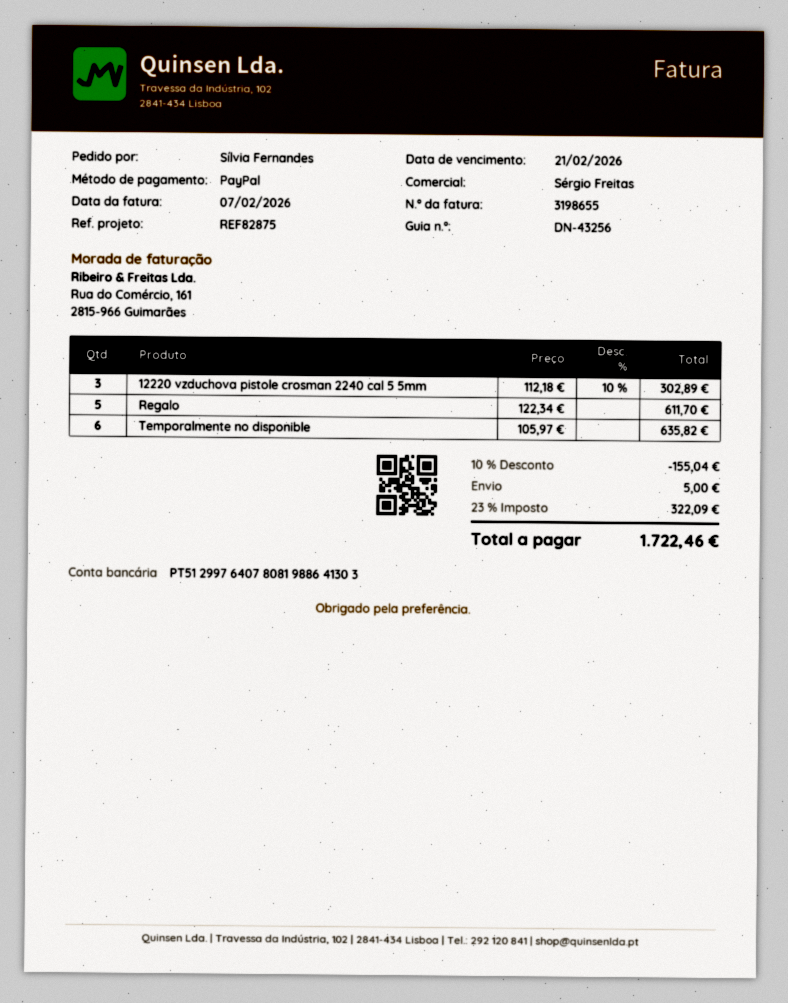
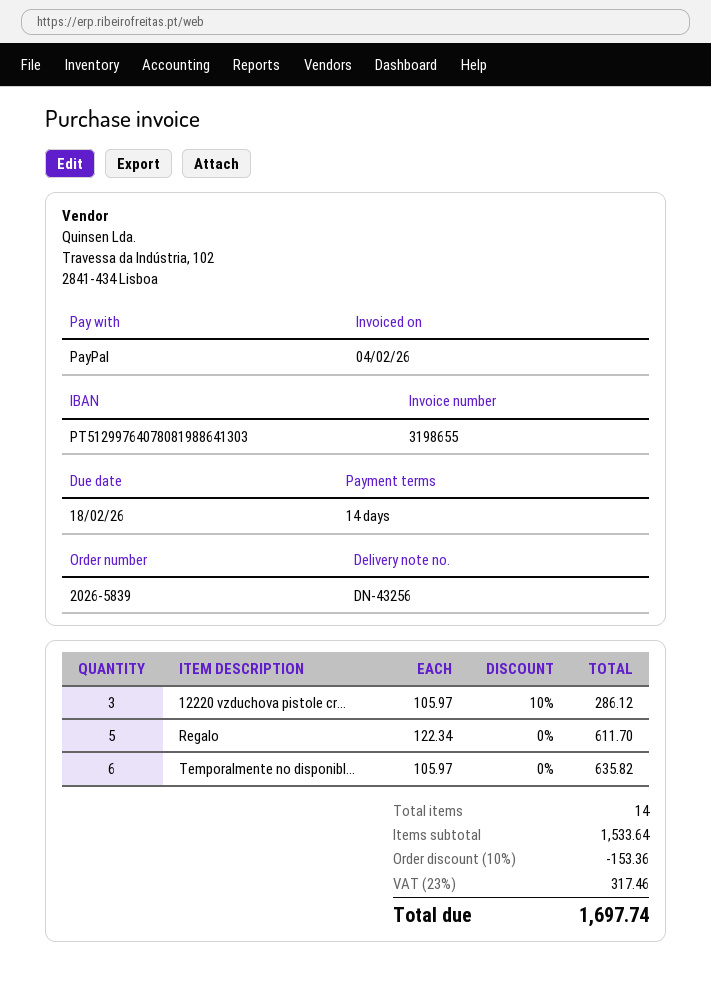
invoice date: 2026-02-07 -> 2026-02-04
due date: 2026-02-21 -> 2026-02-18
12220 vzduchova pistole crosman 2240 cal 5 5mm: 3 x 112.18 - 10% = 302.89 -> 3 x 105.97 - 10% = 286.12
discount: 10% = 155.04 -> 10% = 153.36
shipping: 5.00 -> none
tax: 23% = 322.09 -> 23% = 317.46
total: 1722.46 -> 1697.74

